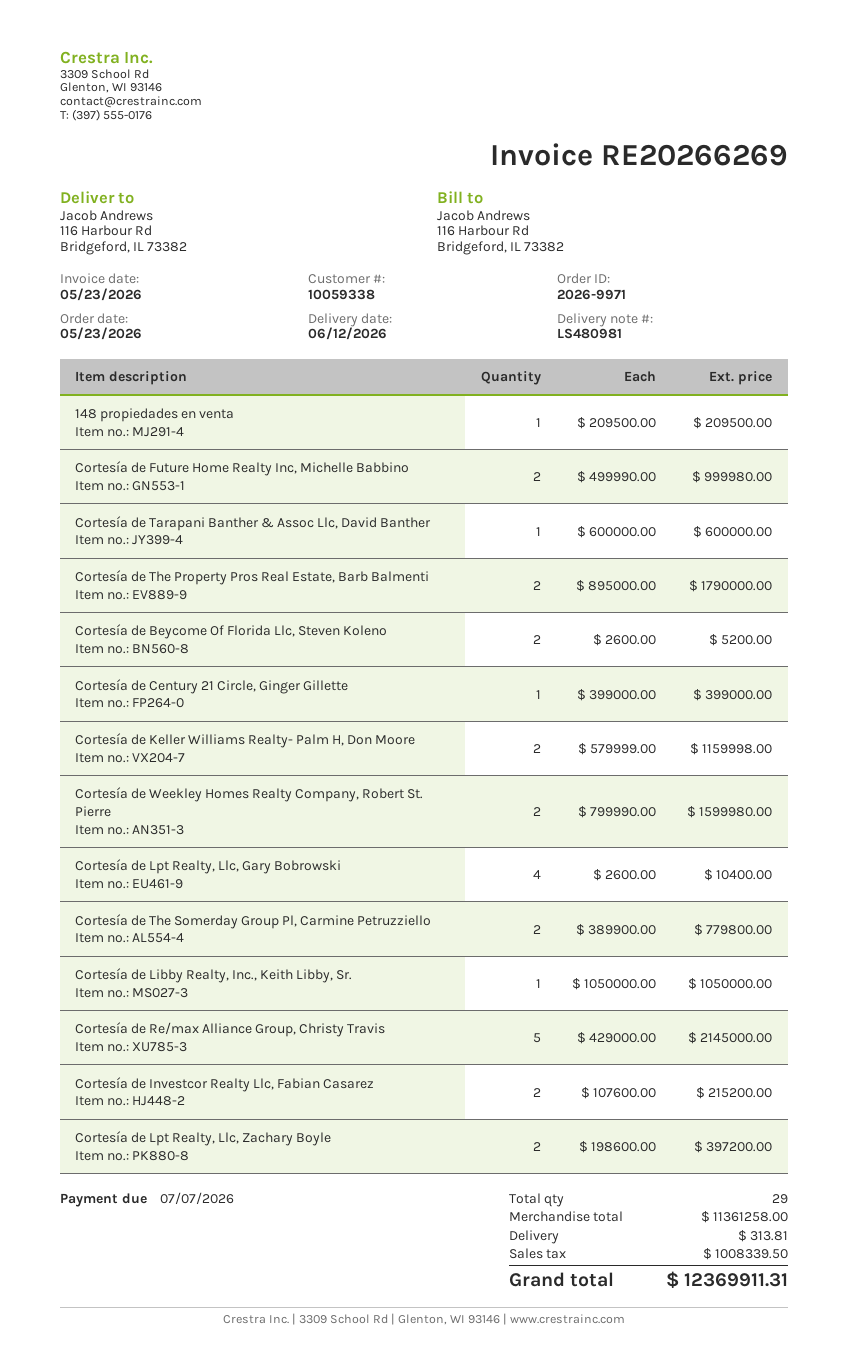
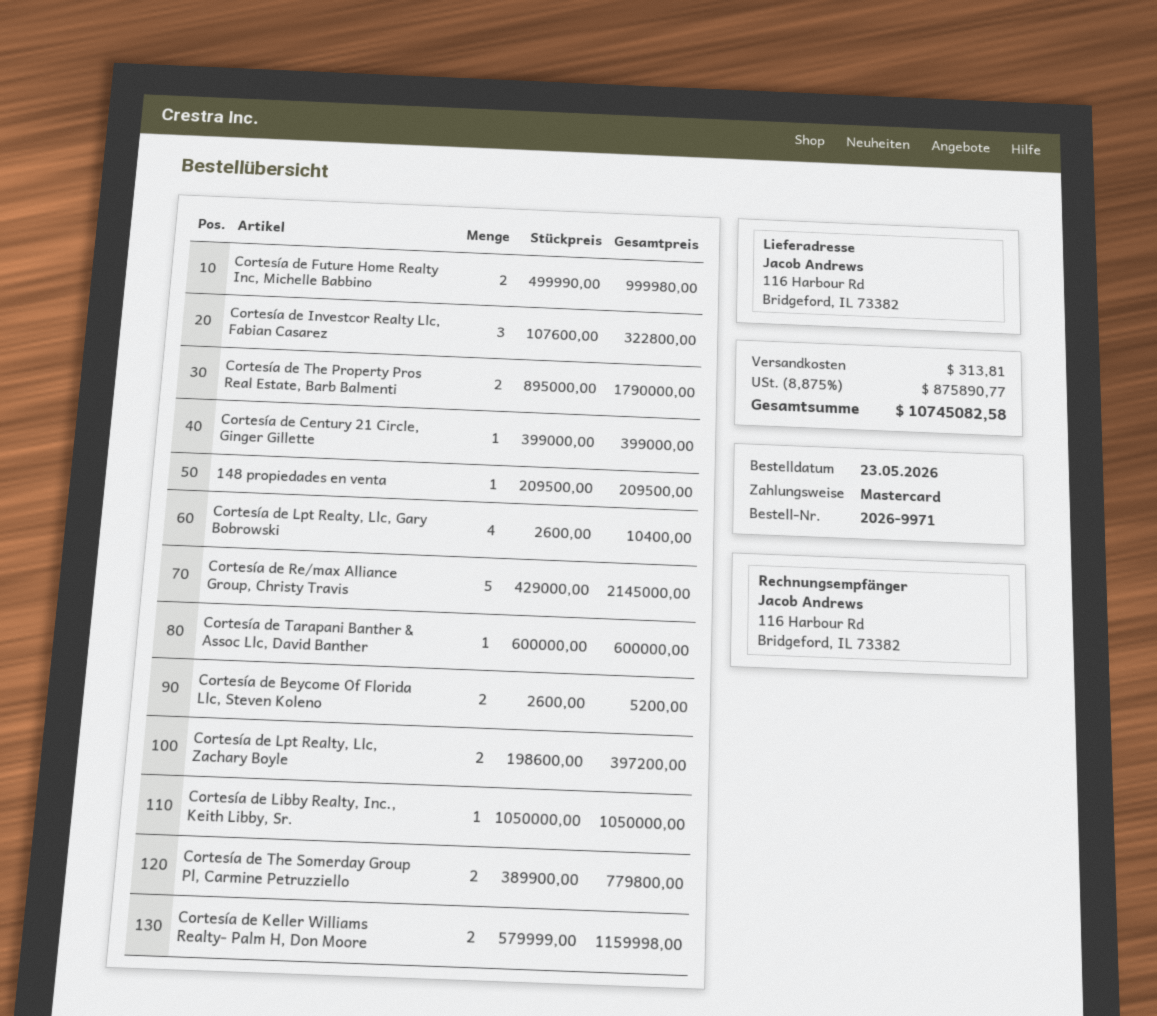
Cortesía de Weekley Homes Realty Company, Robert St. Pierre: 2 x 799990.00 = 1599980.00 -> none
Cortesía de Investcor Realty Llc, Fabian Casarez: 2 x 107600.00 = 215200.00 -> 3 x 107600.00 = 322800.00
tax: 1008339.50 -> 875890.77
total: 12369911.31 -> 10745082.58

